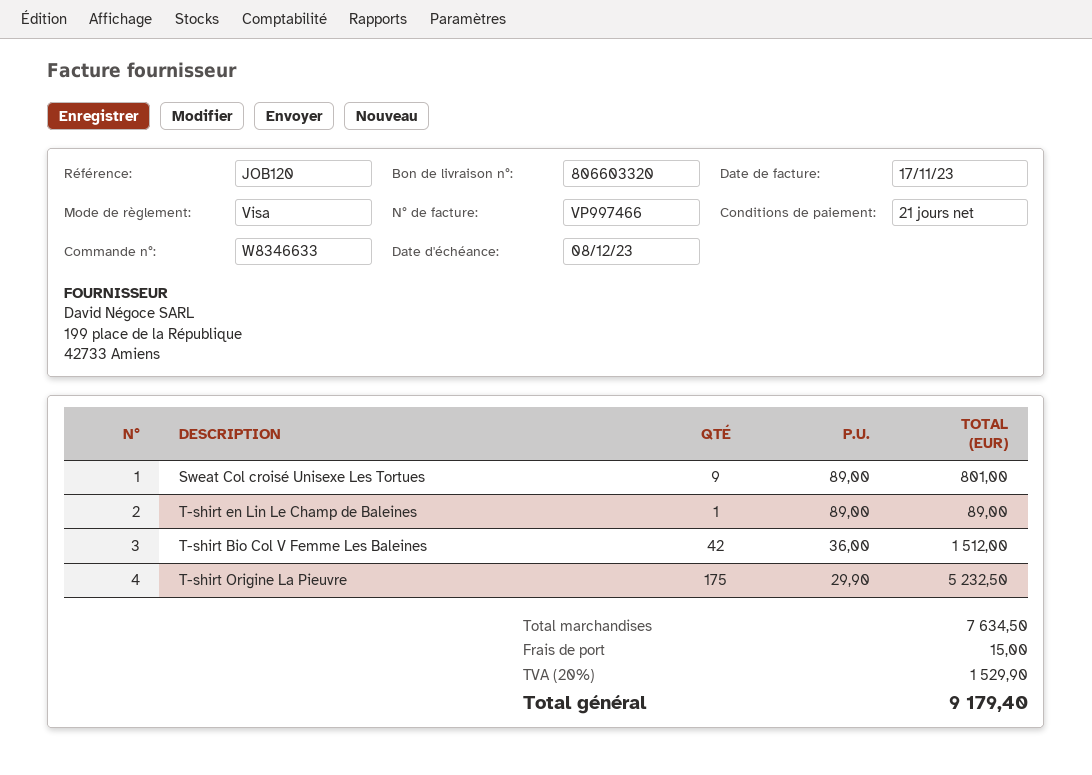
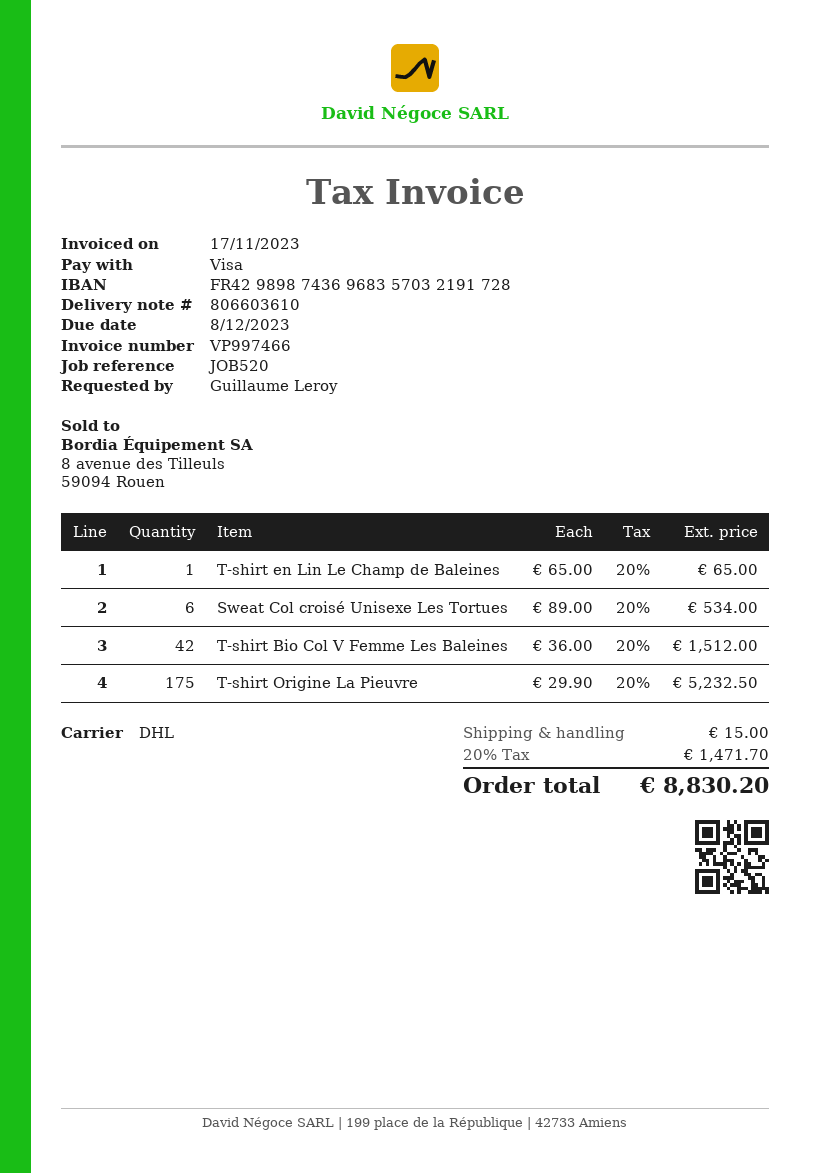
delivery note number: 806603320 -> 806603610
reference: JOB120 -> JOB520
Sweat Col croisé Unisexe Les Tortues: 9 x 89.00 = 801.00 -> 6 x 89.00 = 534.00
T-shirt en Lin Le Champ de Baleines: 1 x 89.00 = 89.00 -> 1 x 65.00 = 65.00
tax: 20% = 1529.90 -> 20% = 1471.70
total: 9179.40 -> 8830.20

